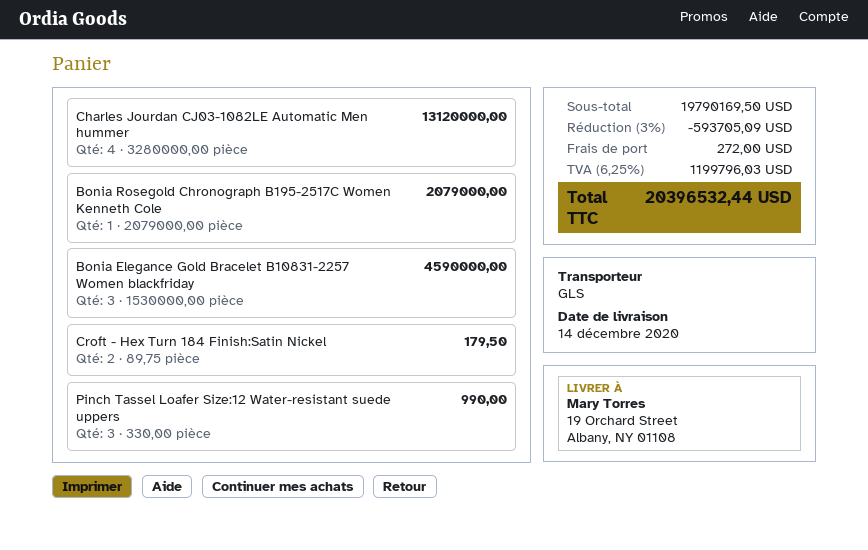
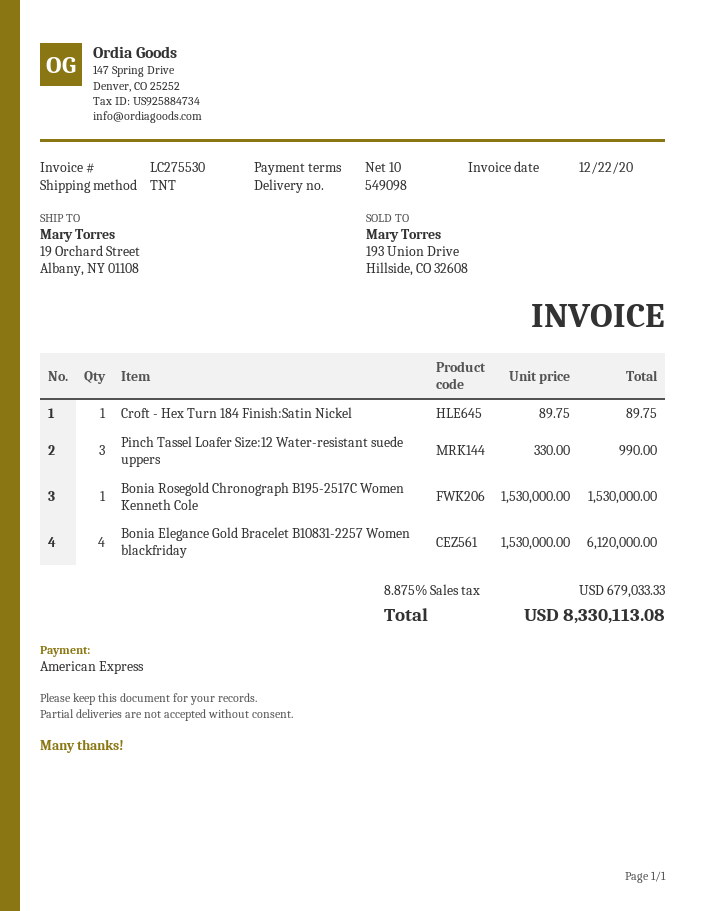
shipping method: GLS -> TNT
Charles Jourdan CJ03-1082LE Automatic Men hummer: 4 x 3280000.00 = 13120000.00 -> none
Bonia Rosegold Chronograph B195-2517C Women Kenneth Cole: 1 x 2079000.00 = 2079000.00 -> 1 x 1530000.00 = 1530000.00
Bonia Elegance Gold Bracelet B10831-2257 Women blackfriday: 3 x 1530000.00 = 4590000.00 -> 4 x 1530000.00 = 6120000.00
Croft - Hex Turn 184 Finish:Satin Nickel: 2 x 89.75 = 179.50 -> 1 x 89.75 = 89.75
discount: 3% = 593705.09 -> none
shipping: 272.00 -> none
tax: 6.25% = 1199796.03 -> 8.875% = 679033.33
total: 20396532.44 -> 8330113.08

